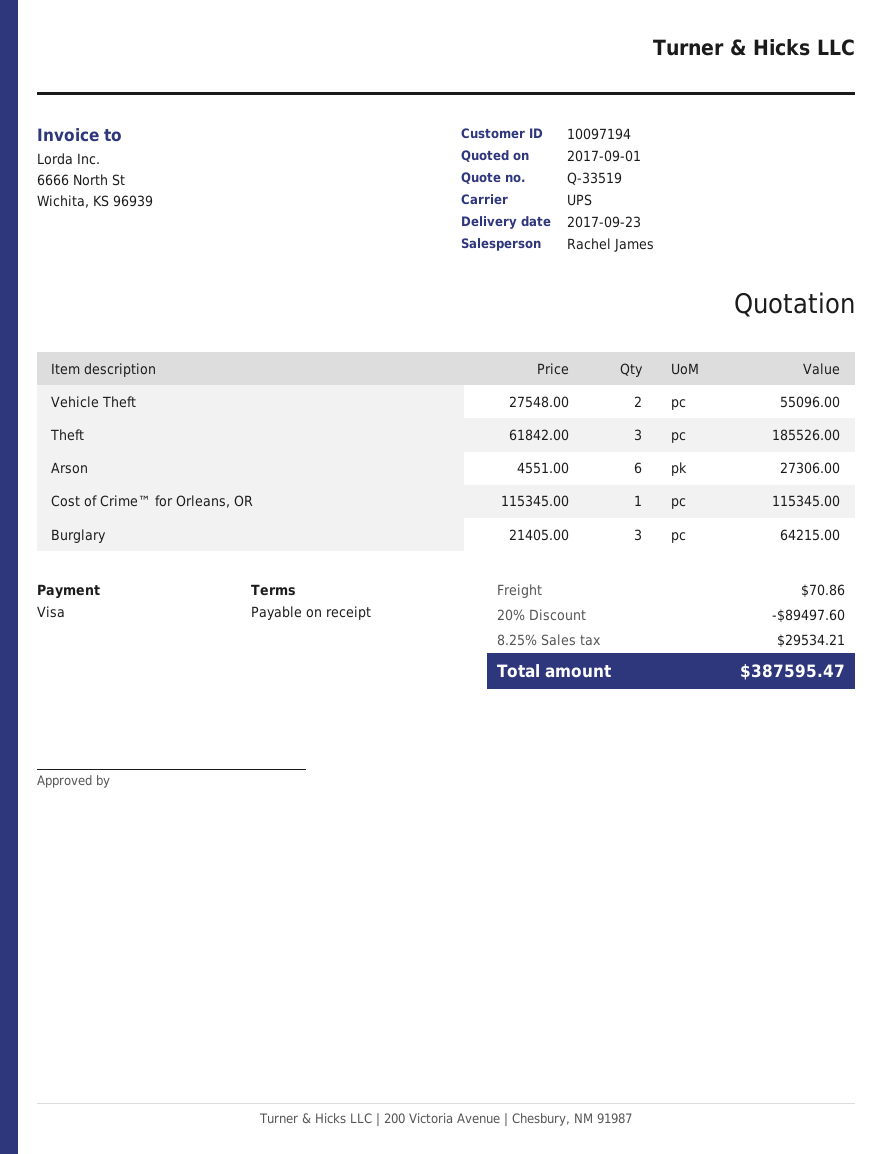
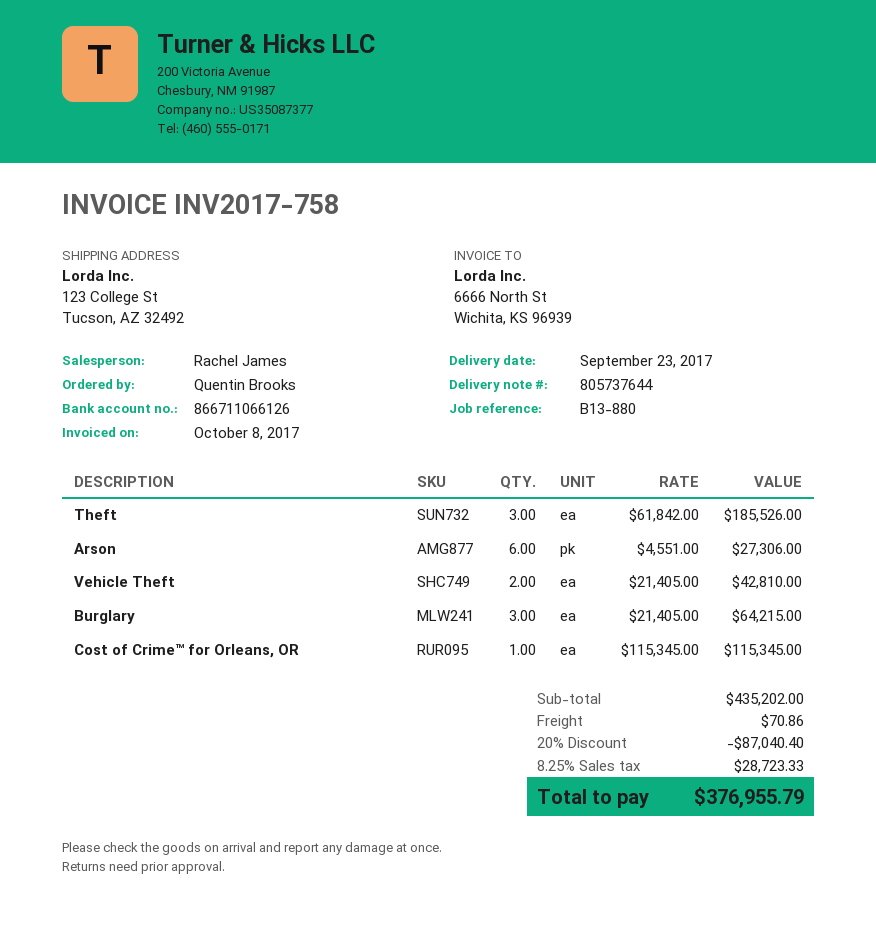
Vehicle Theft: 2 x 27548.00 = 55096.00 -> 2 x 21405.00 = 42810.00
discount: 20% = 89497.60 -> 20% = 87040.40
tax: 8.25% = 29534.21 -> 8.25% = 28723.33
total: 387595.47 -> 376955.79

